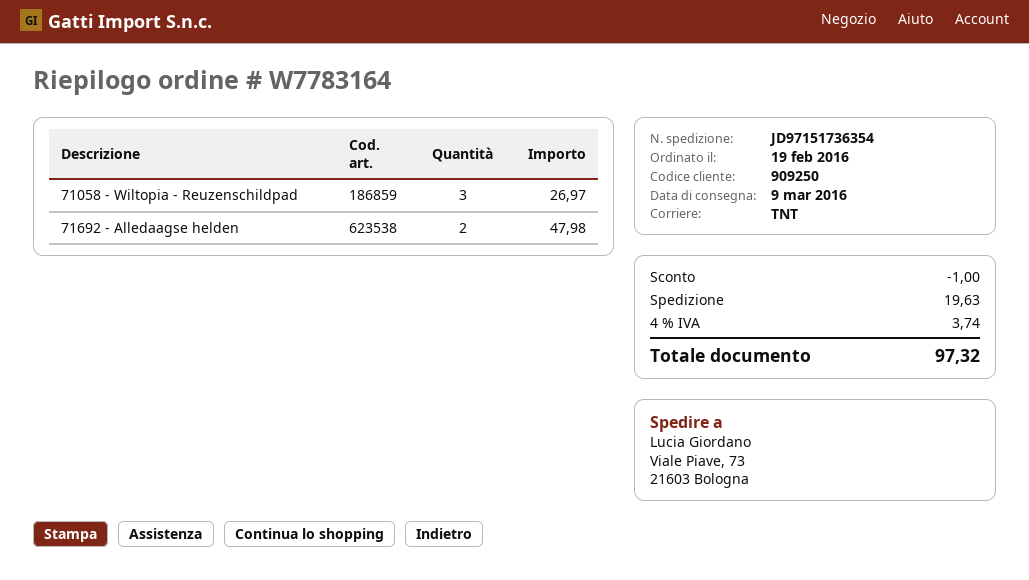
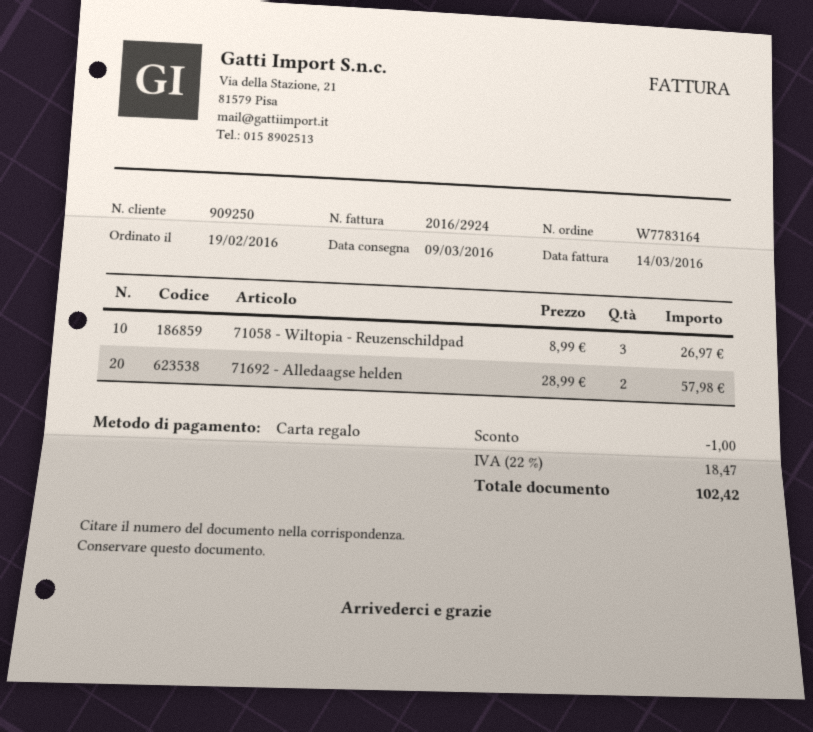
71692 - Alledaagse helden: 2 for 47.98 -> 2 for 57.98
shipping: 19.63 -> none
tax: 4% = 3.74 -> 22% = 18.47
total: 97.32 -> 102.42

